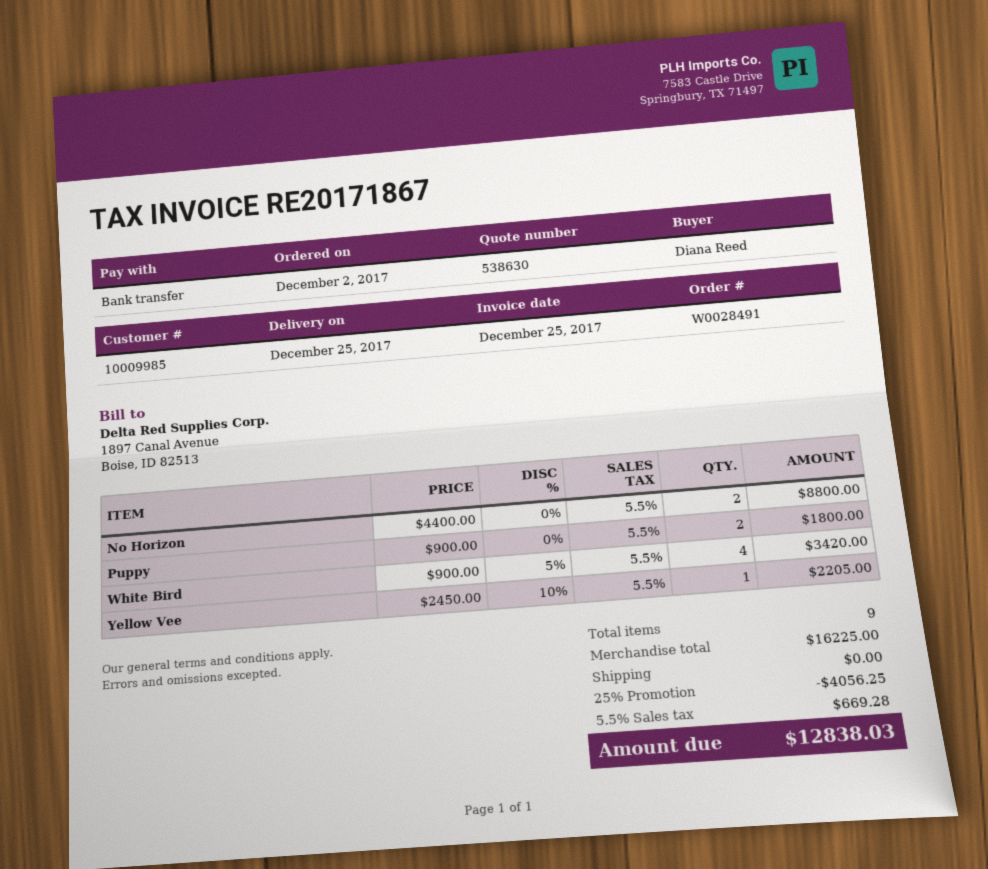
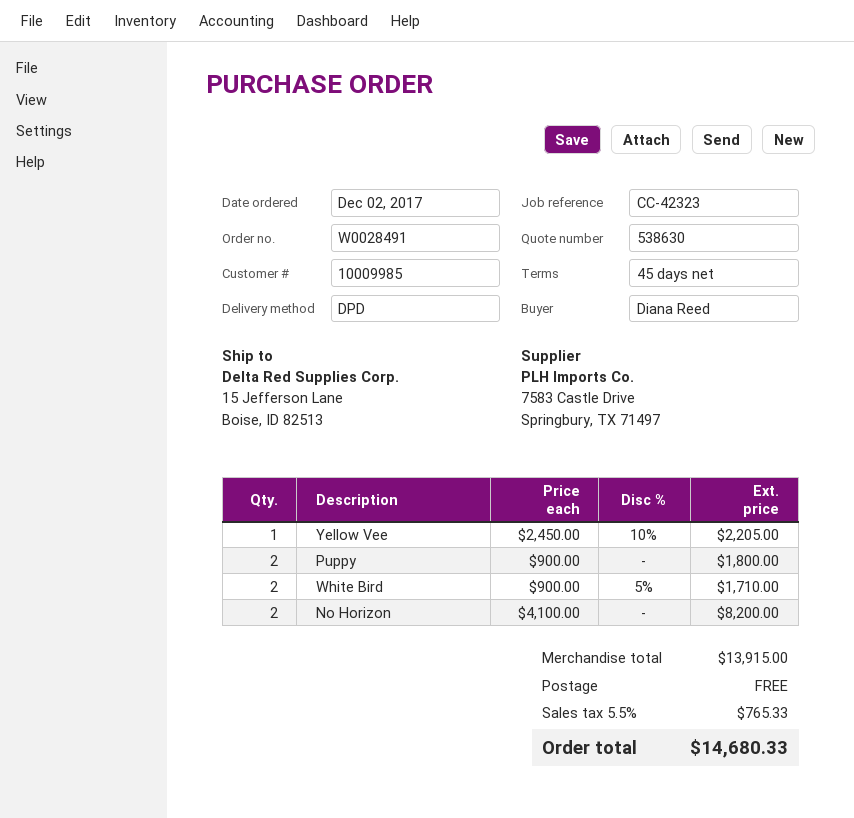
No Horizon: 2 x 4400.00 = 8800.00 -> 2 x 4100.00 = 8200.00
White Bird: 4 x 900.00 - 5% = 3420.00 -> 2 x 900.00 - 5% = 1710.00
subtotal: 16225.00 -> 13915.00
discount: 25% = 4056.25 -> none
tax: 5.5% = 669.28 -> 5.5% = 765.33
total: 12838.03 -> 14680.33

